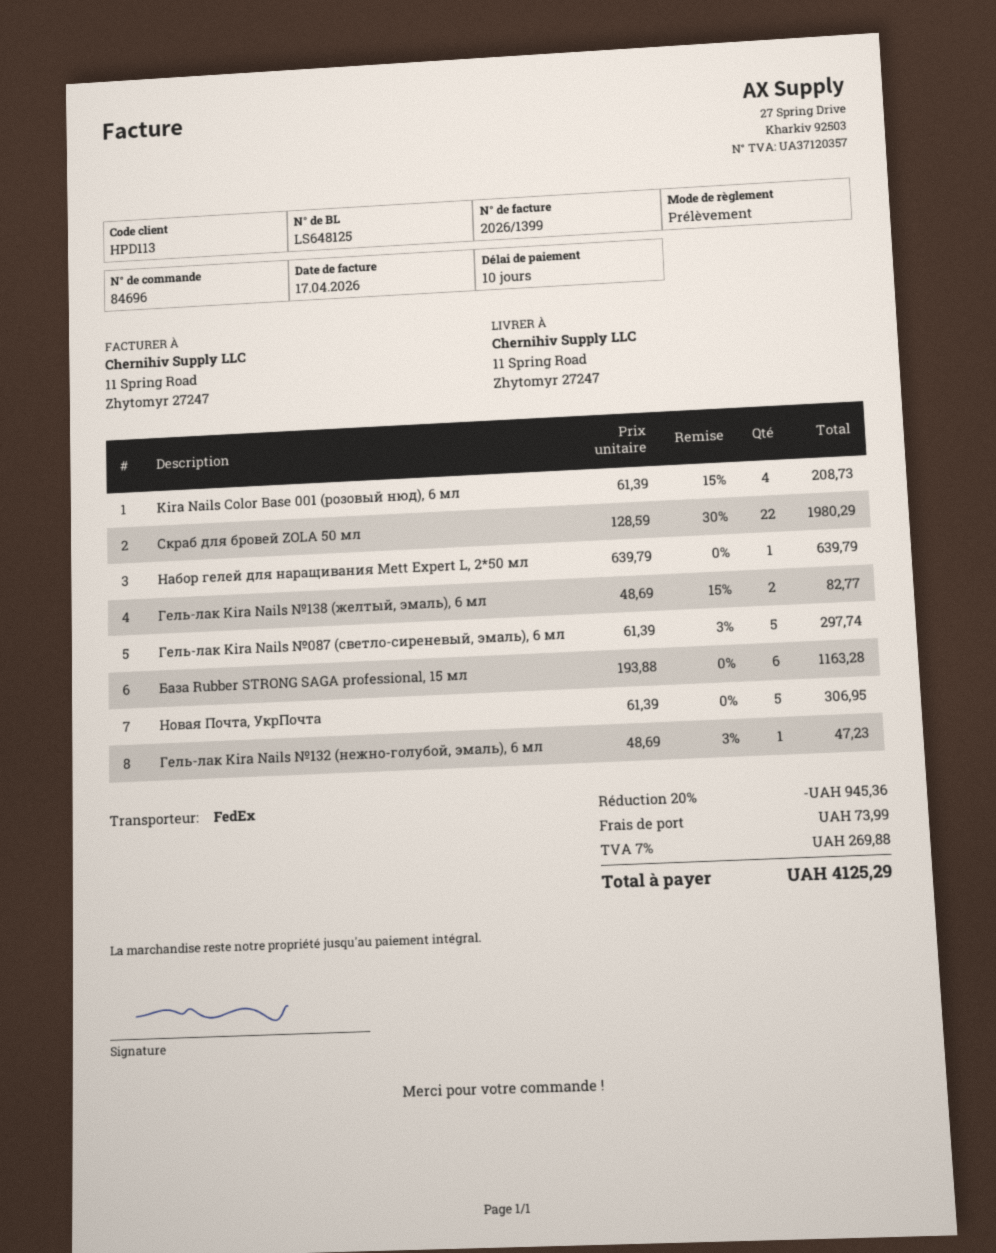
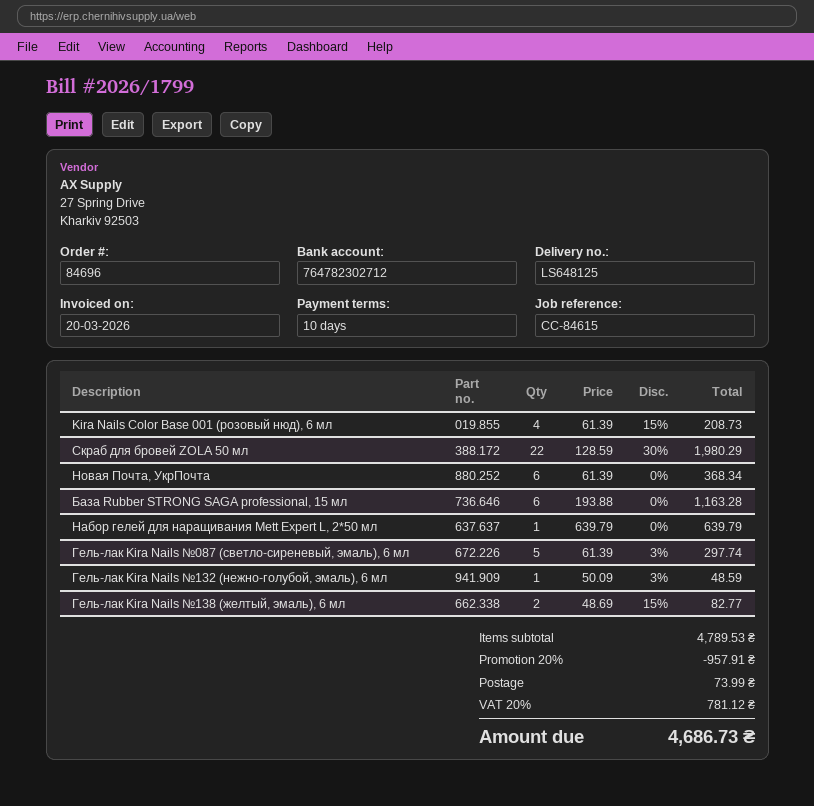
invoice number: 2026/1399 -> 2026/1799
invoice date: 2026-04-17 -> 2026-03-20
Новая Почта, УкрПочта: 5 x 61.39 = 306.95 -> 6 x 61.39 = 368.34
Гель-лак Kira Nails №132 (нежно-голубой, эмаль), 6 мл: 1 x 48.69 - 3% = 47.23 -> 1 x 50.09 - 3% = 48.59
discount: 20% = 945.36 -> 20% = 957.91
tax: 7% = 269.88 -> 20% = 781.12
total: 4125.29 -> 4686.73

